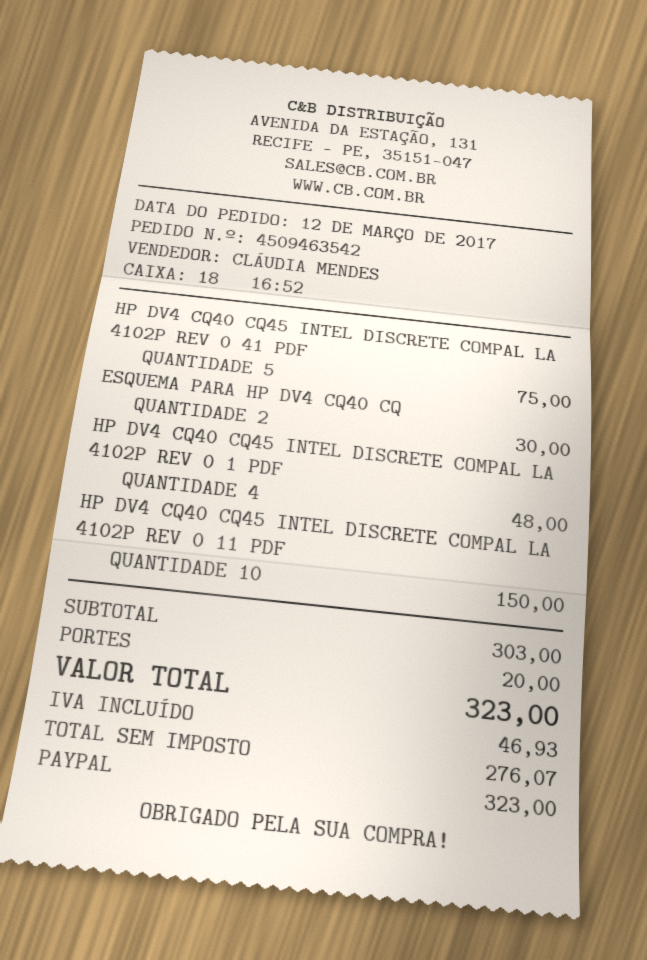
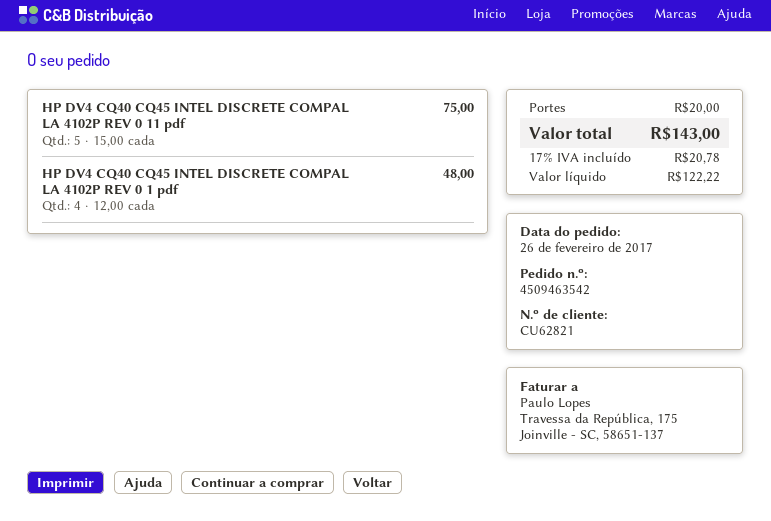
order date: 2017-03-12 -> 2017-02-26
HP DV4 CQ40 CQ45 INTEL DISCRETE COMPAL LA 4102P REV 0 41 PDF: 5 for 75.00 -> none
ESQUEMA PARA HP DV4 CQ40 CQ: 2 for 30.00 -> none
HP DV4 CQ40 CQ45 INTEL DISCRETE COMPAL LA 4102P REV 0 11 PDF: 10 for 150.00 -> 5 for 75.00
net: 276.07 -> 122.22
tax: 46.93 -> 20.78
total: 323.00 -> 143.00

